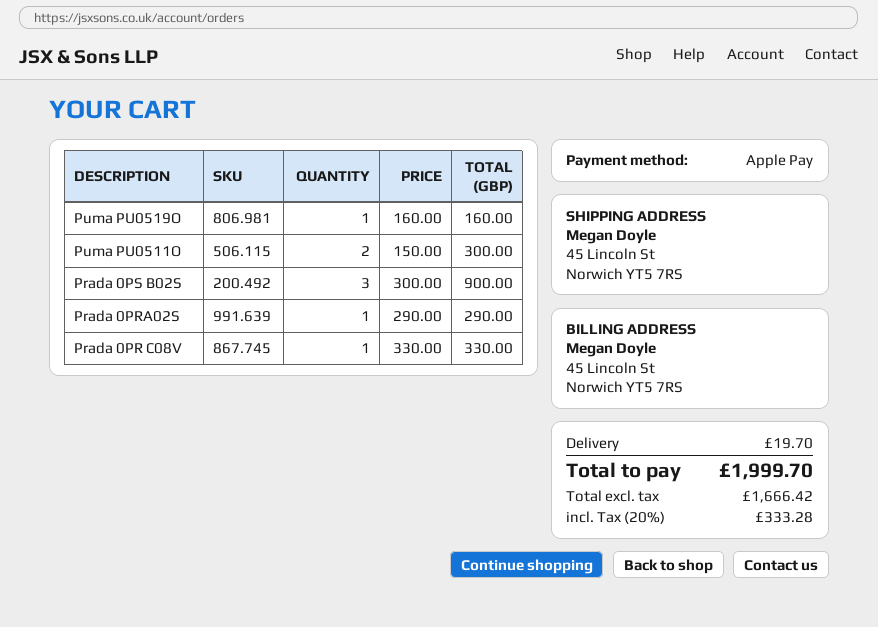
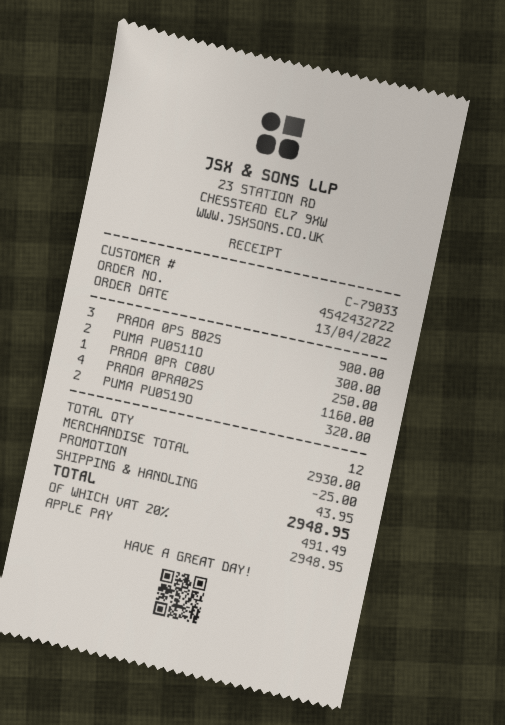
Puma PU0519O: 1 for 160.00 -> 2 for 320.00
Prada 0PRA02S: 1 for 290.00 -> 4 for 1160.00
Prada 0PR C08V: 1 for 330.00 -> 1 for 250.00
discount: none -> 25.00
shipping: 19.70 -> 43.95
tax: 20% = 333.28 -> 20% = 491.49
total: 1999.70 -> 2948.95

